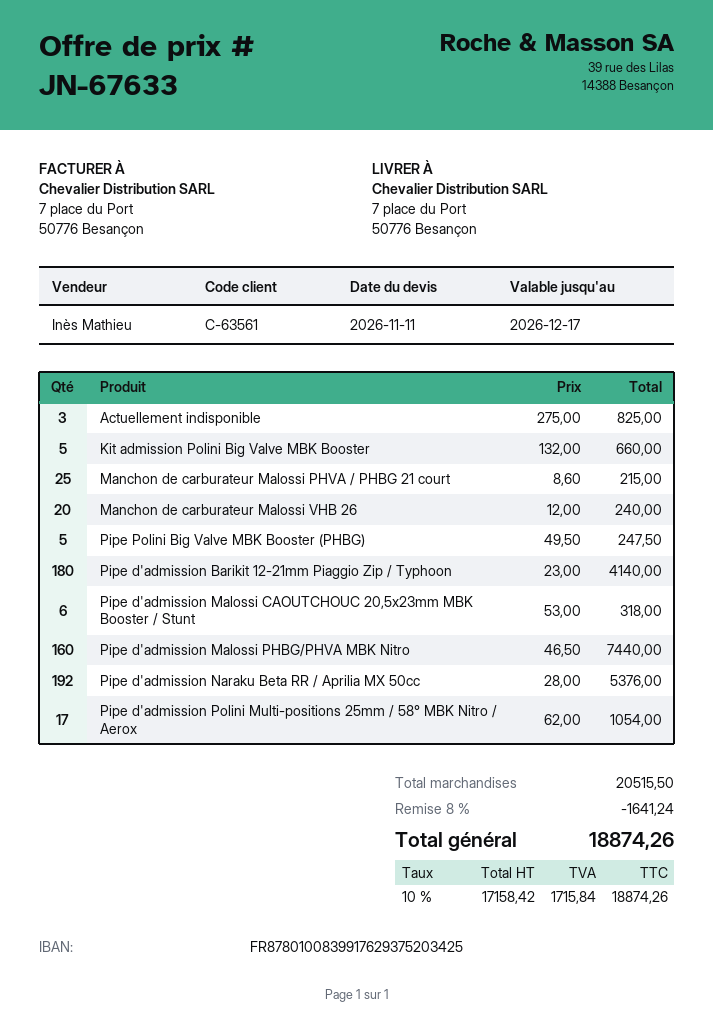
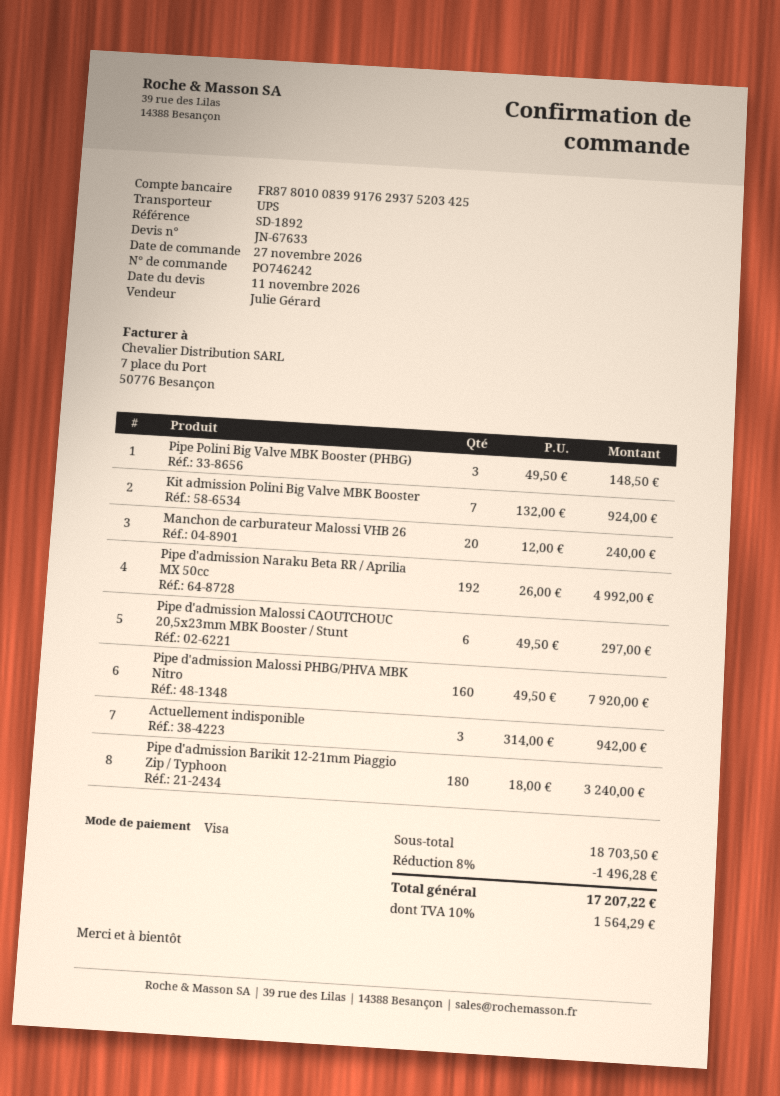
sales rep: Inès Mathieu -> Julie Gérard
Actuellement indisponible: 3 x 275.00 = 825.00 -> 3 x 314.00 = 942.00
Kit admission Polini Big Valve MBK Booster: 5 x 132.00 = 660.00 -> 7 x 132.00 = 924.00
Manchon de carburateur Malossi PHVA / PHBG 21 court: 25 x 8.60 = 215.00 -> none
Pipe Polini Big Valve MBK Booster (PHBG): 5 x 49.50 = 247.50 -> 3 x 49.50 = 148.50
Pipe d'admission Barikit 12-21mm Piaggio Zip / Typhoon: 180 x 23.00 = 4140.00 -> 180 x 18.00 = 3240.00
Pipe d'admission Malossi CAOUTCHOUC 20,5x23mm MBK Booster / Stunt: 6 x 53.00 = 318.00 -> 6 x 49.50 = 297.00
Pipe d'admission Malossi PHBG/PHVA MBK Nitro: 160 x 46.50 = 7440.00 -> 160 x 49.50 = 7920.00
Pipe d'admission Naraku Beta RR / Aprilia MX 50cc: 192 x 28.00 = 5376.00 -> 192 x 26.00 = 4992.00
Pipe d'admission Polini Multi-positions 25mm / 58° MBK Nitro / Aerox: 17 x 62.00 = 1054.00 -> none
subtotal: 20515.50 -> 18703.50
discount: 8% = 1641.24 -> 8% = 1496.28
tax: 10% = 1715.84 -> 10% = 1564.29
total: 18874.26 -> 17207.22

